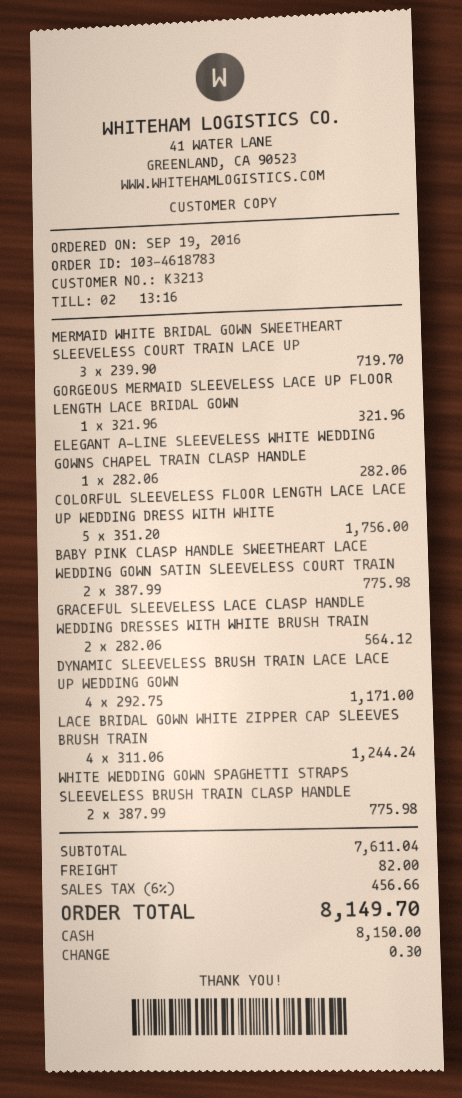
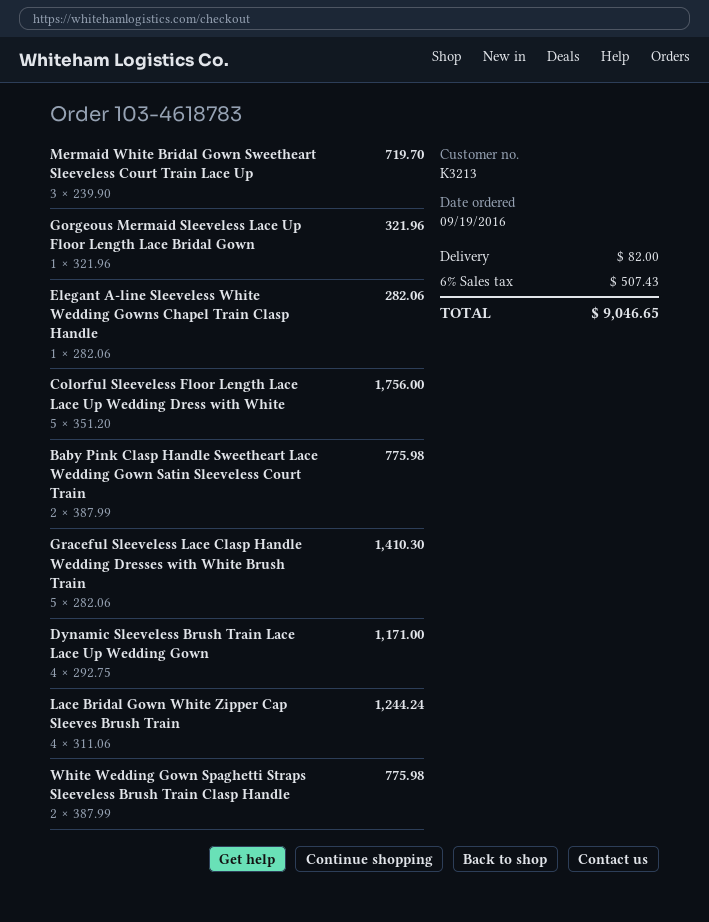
GRACEFUL SLEEVELESS LACE CLASP HANDLE WEDDING DRESSES WITH WHITE BRUSH TRAIN: 2 x 282.06 = 564.12 -> 5 x 282.06 = 1410.30
tax: 6% = 456.66 -> 6% = 507.43
total: 8149.70 -> 9046.65

